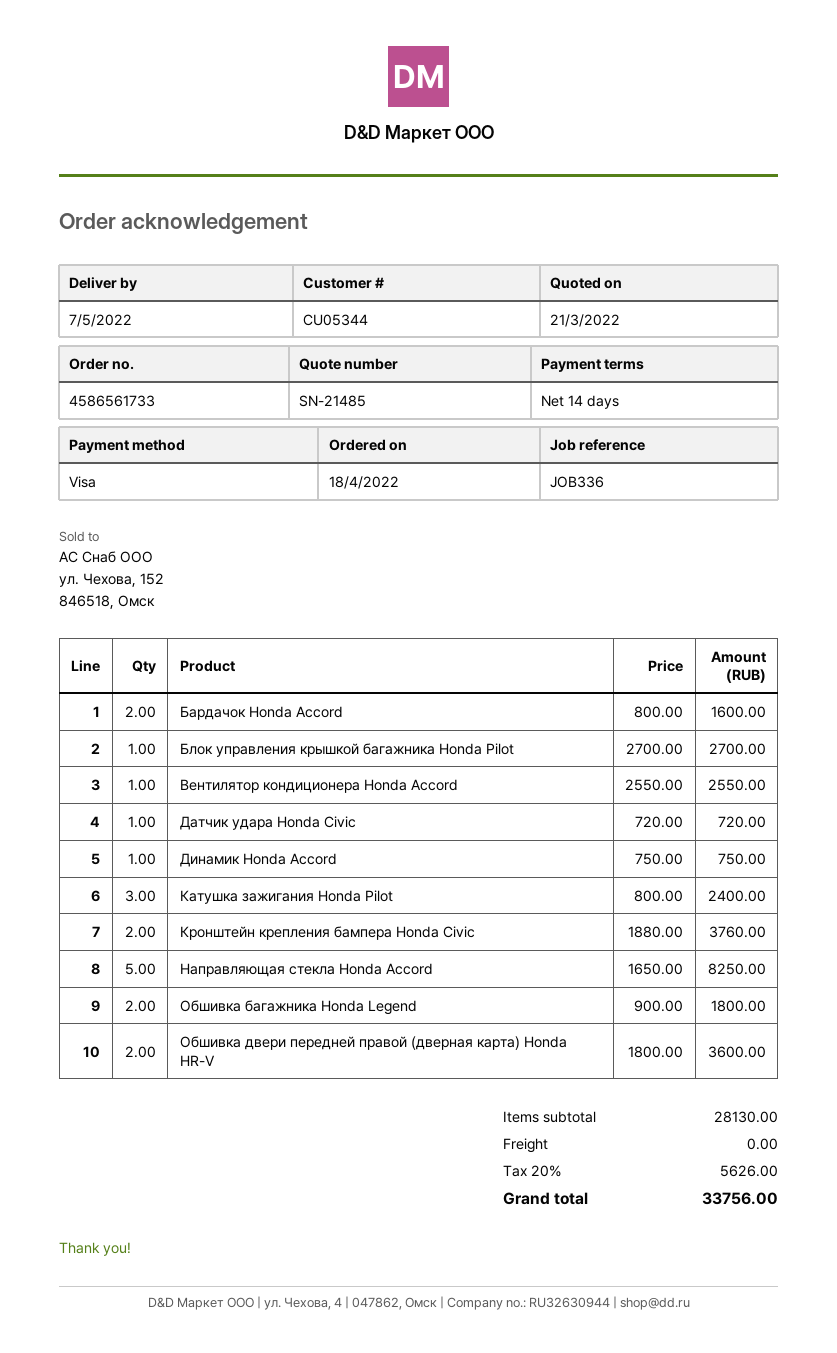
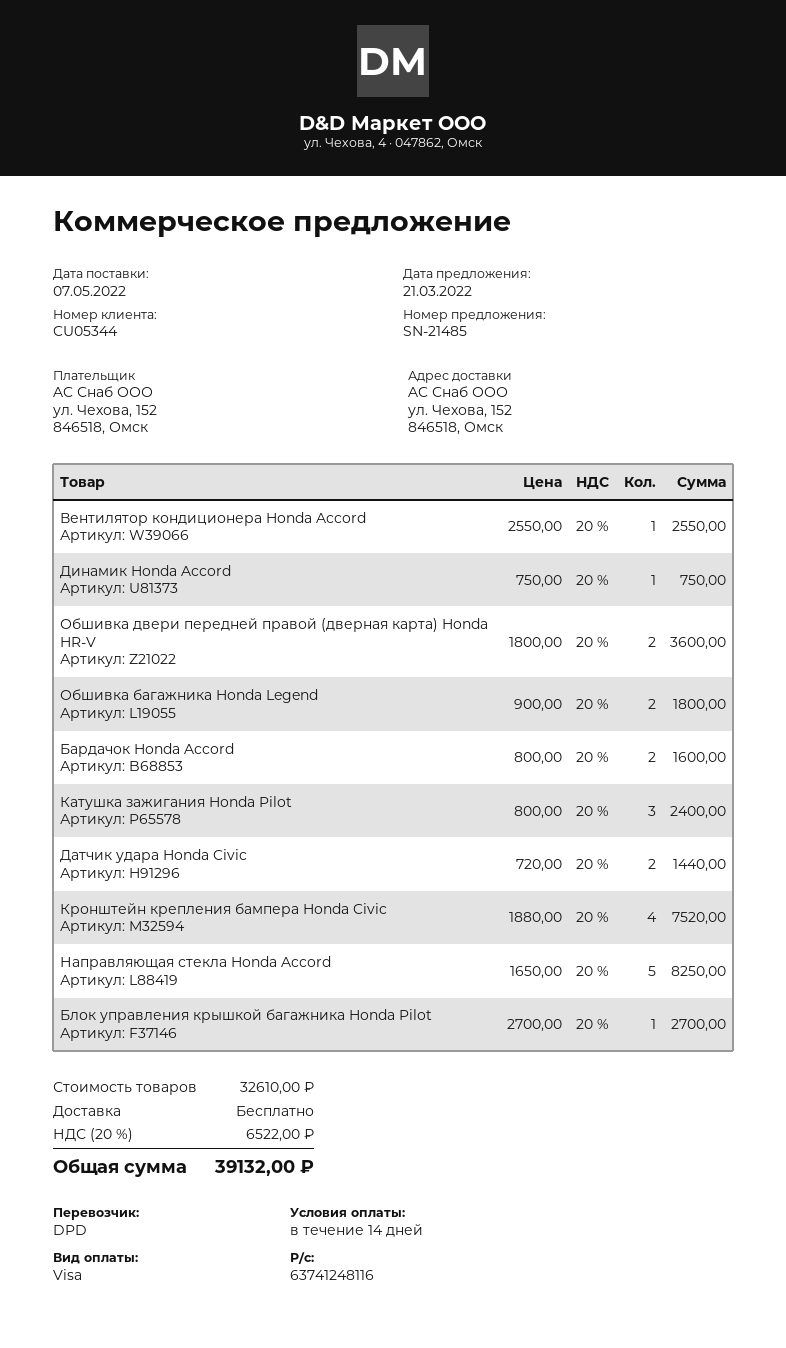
Датчик удара Honda Civic: 1 x 720.00 = 720.00 -> 2 x 720.00 = 1440.00
Кронштейн крепления бампера Honda Civic: 2 x 1880.00 = 3760.00 -> 4 x 1880.00 = 7520.00
subtotal: 28130.00 -> 32610.00
tax: 20% = 5626.00 -> 20% = 6522.00
total: 33756.00 -> 39132.00

